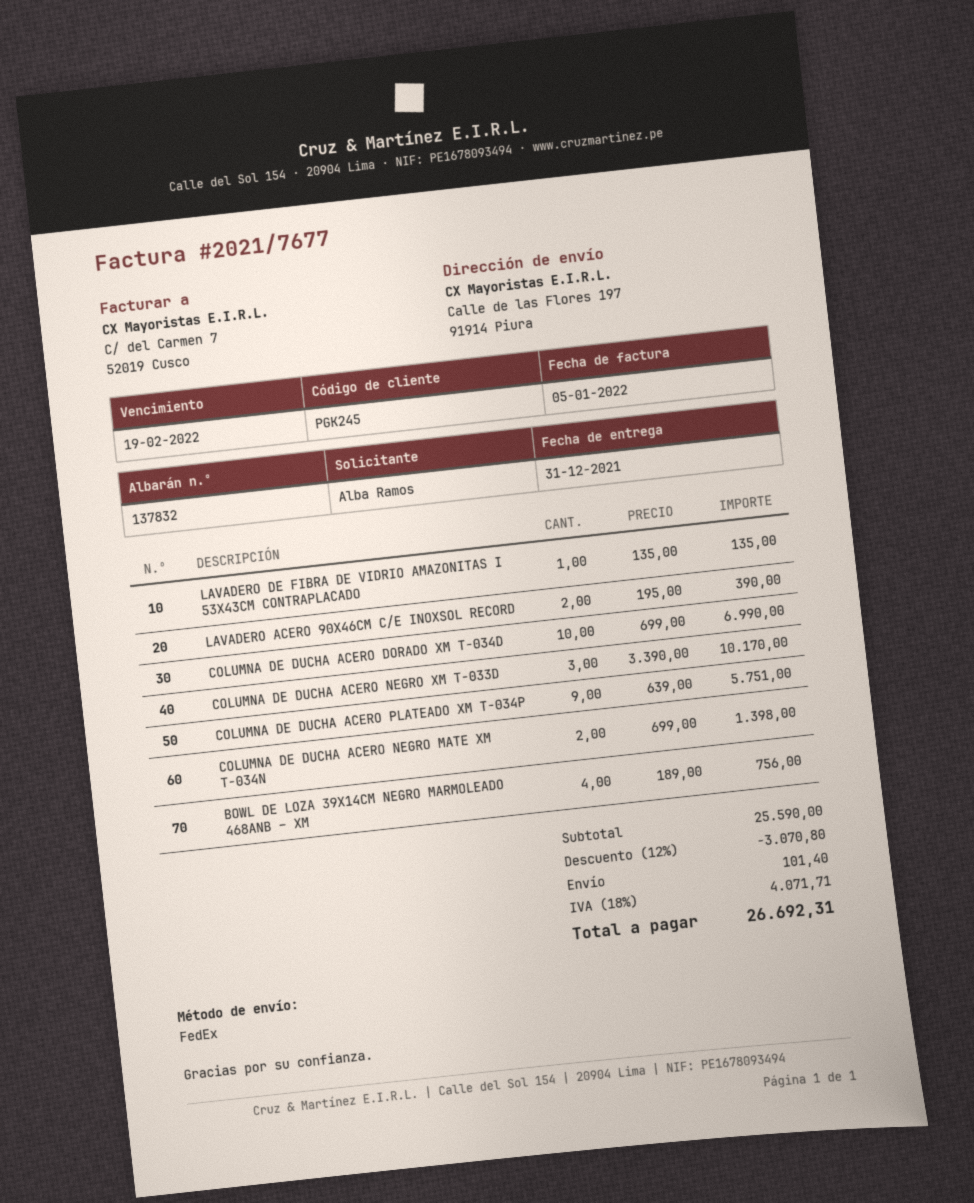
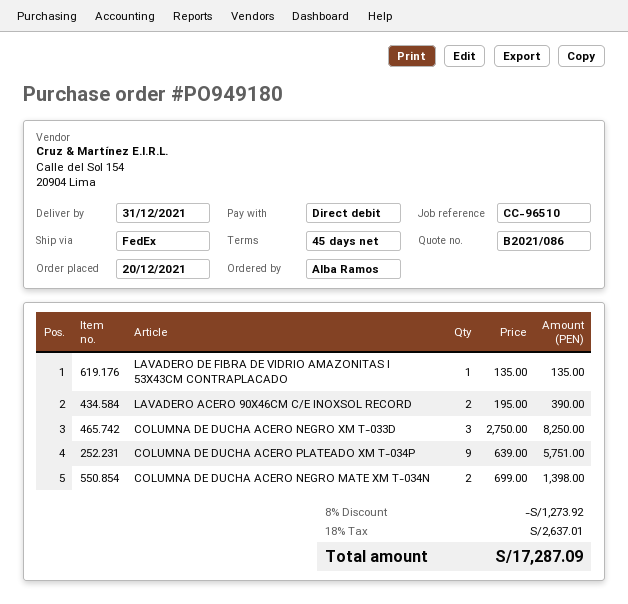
COLUMNA DE DUCHA ACERO DORADO XM T-034D: 10 x 699.00 = 6990.00 -> none
COLUMNA DE DUCHA ACERO NEGRO XM T-033D: 3 x 3390.00 = 10170.00 -> 3 x 2750.00 = 8250.00
BOWL DE LOZA 39X14CM NEGRO MARMOLEADO 468ANB – XM: 4 x 189.00 = 756.00 -> none
discount: 12% = 3070.80 -> 8% = 1273.92
shipping: 101.40 -> none
tax: 18% = 4071.71 -> 18% = 2637.01
total: 26692.31 -> 17287.09

